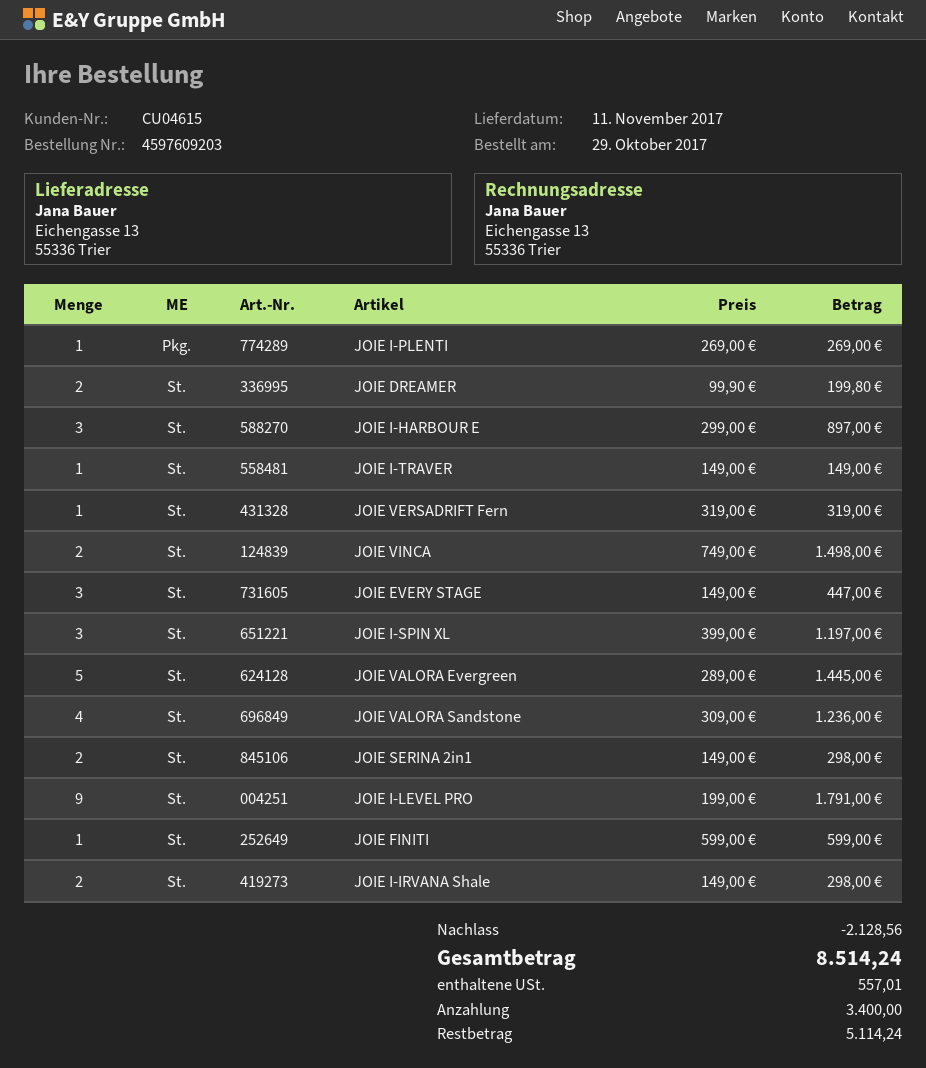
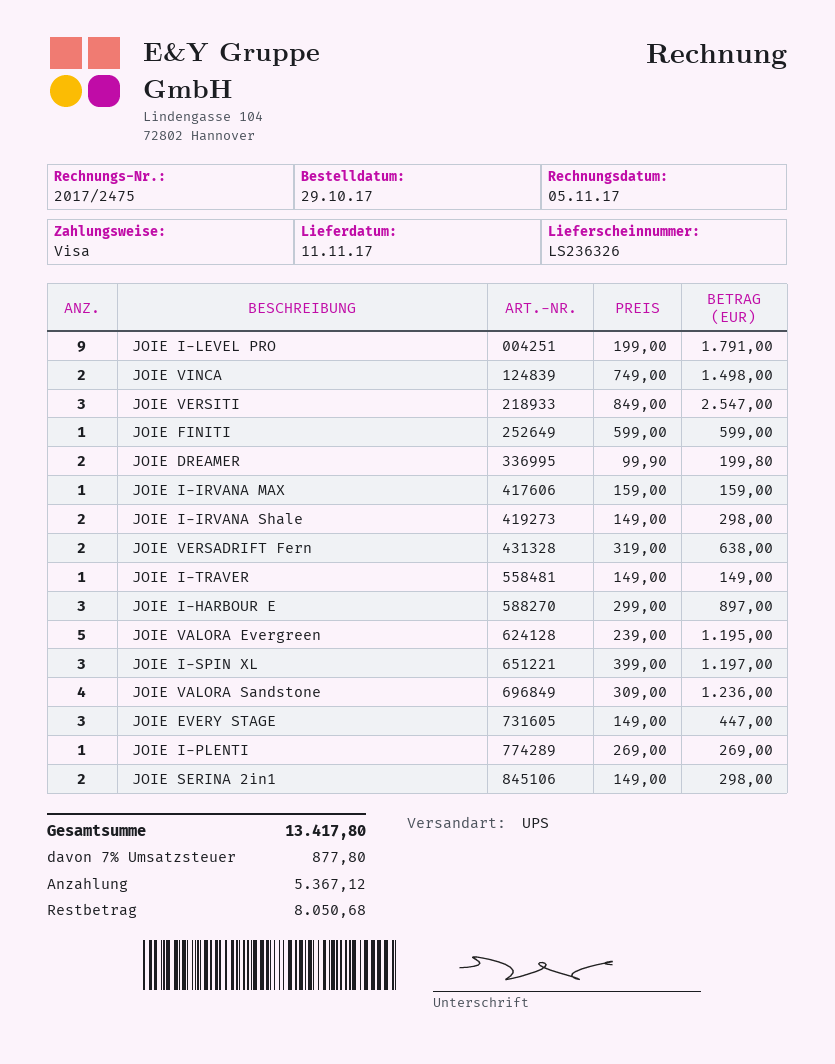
JOIE VERSADRIFT Fern: 1 x 319.00 = 319.00 -> 2 x 319.00 = 638.00
JOIE VALORA Evergreen: 5 x 289.00 = 1445.00 -> 5 x 239.00 = 1195.00
JOIE VERSITI: none -> 3 x 849.00 = 2547.00
JOIE I-IRVANA MAX: none -> 1 x 159.00 = 159.00
discount: 2128.56 -> none
tax: 557.01 -> 877.80
total: 8514.24 -> 13417.80
deposit: 3400.00 -> 5367.12
balance: 5114.24 -> 8050.68

